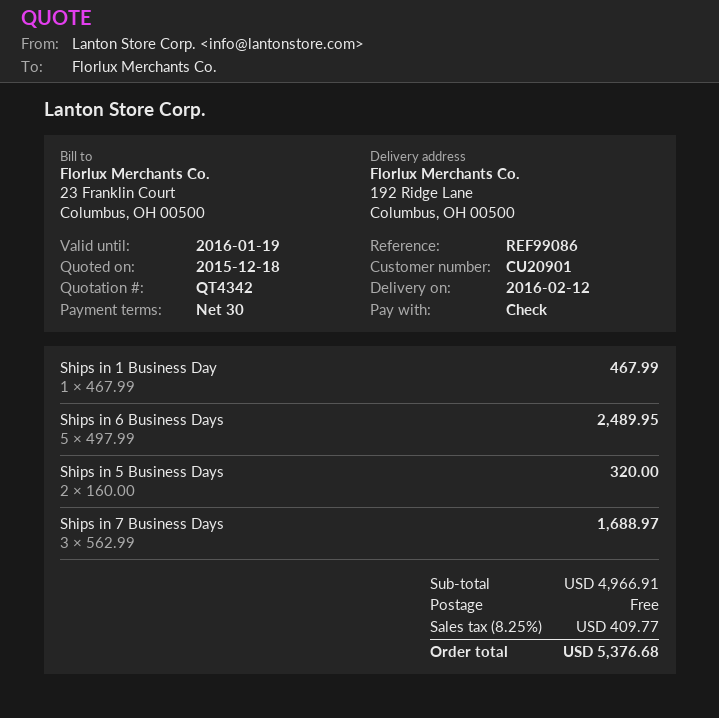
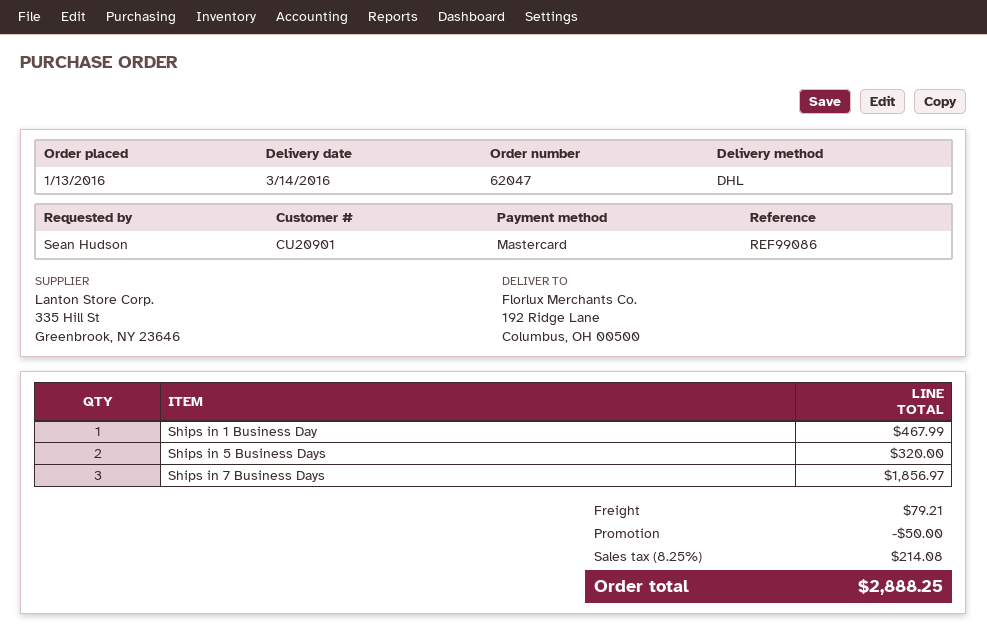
delivery date: 2016-02-12 -> 2016-03-14
payment method: cheque -> Mastercard
Ships in 6 Business Days: 5 for 2489.95 -> none
Ships in 7 Business Days: 3 for 1688.97 -> 3 for 1856.97
discount: none -> 50.00
shipping: 0.00 -> 79.21
tax: 8.25% = 409.77 -> 8.25% = 214.08
total: 5376.68 -> 2888.25

